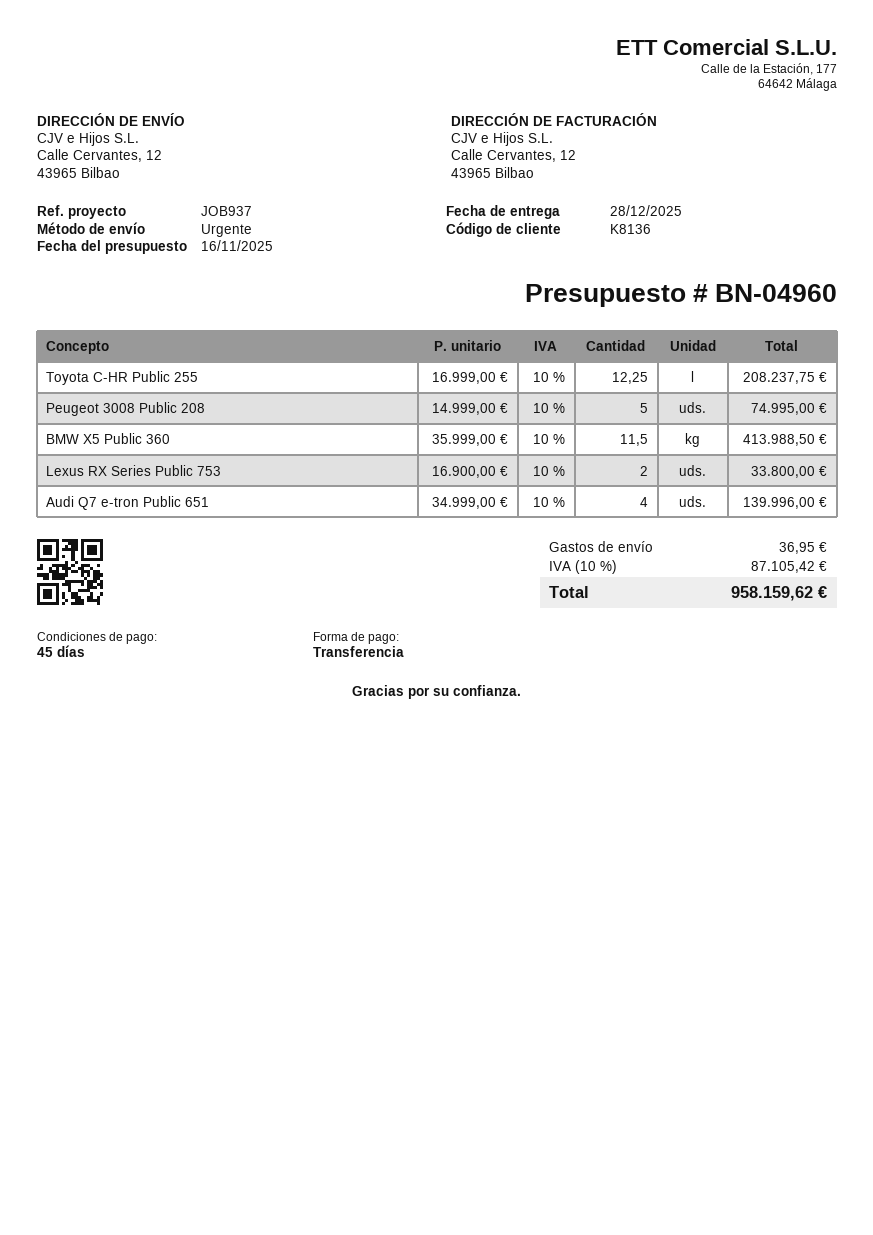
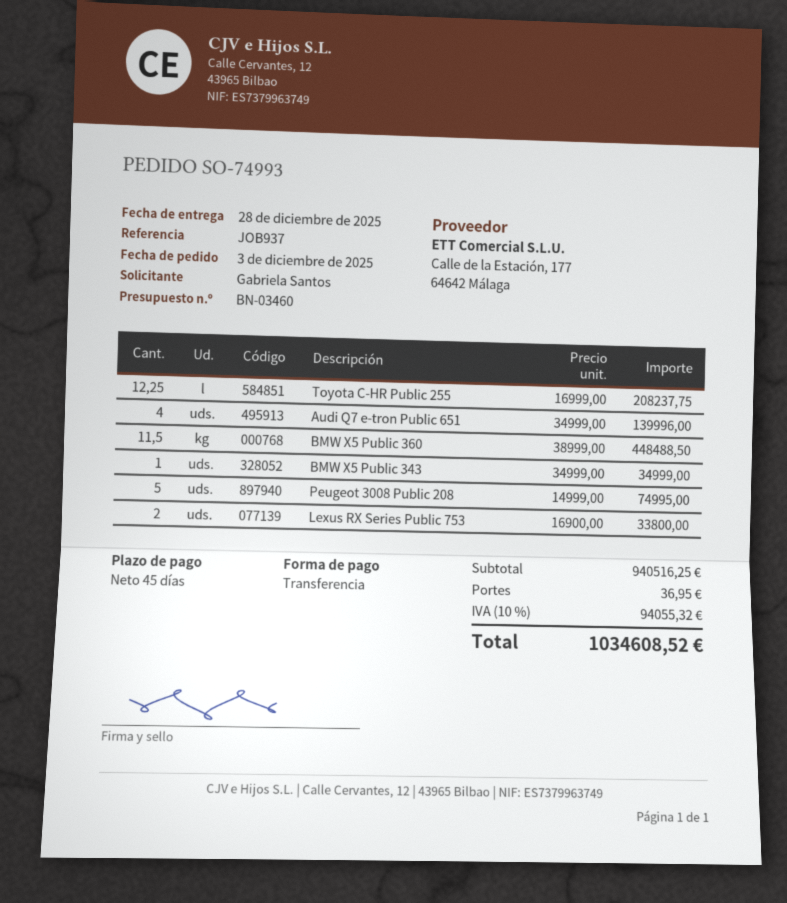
quote number: BN-04960 -> BN-03460
BMW X5 Public 360: 11.5 x 35999.00 = 413988.50 -> 11.5 x 38999.00 = 448488.50
BMW X5 Public 343: none -> 1 x 34999.00 = 34999.00
tax: 10% = 87105.42 -> 10% = 94055.32
total: 958159.62 -> 1034608.52

